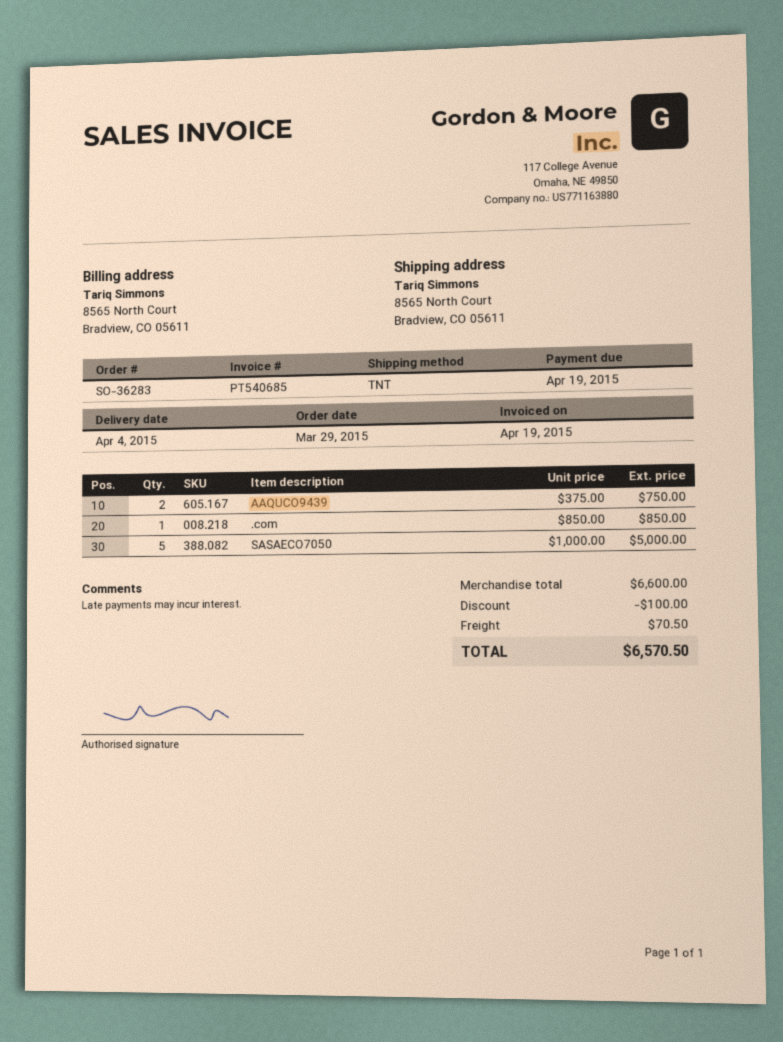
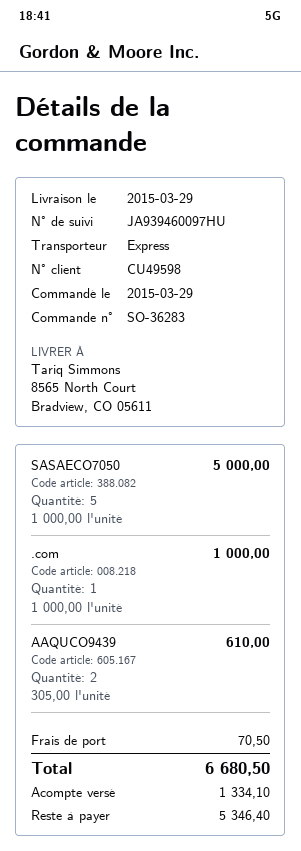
delivery date: 2015-04-04 -> 2015-03-29
shipping method: TNT -> express
AAQUCO9439: 2 x 375.00 = 750.00 -> 2 x 305.00 = 610.00
.com: 1 x 850.00 = 850.00 -> 1 x 1000.00 = 1000.00
discount: 100.00 -> none
total: 6570.50 -> 6680.50

